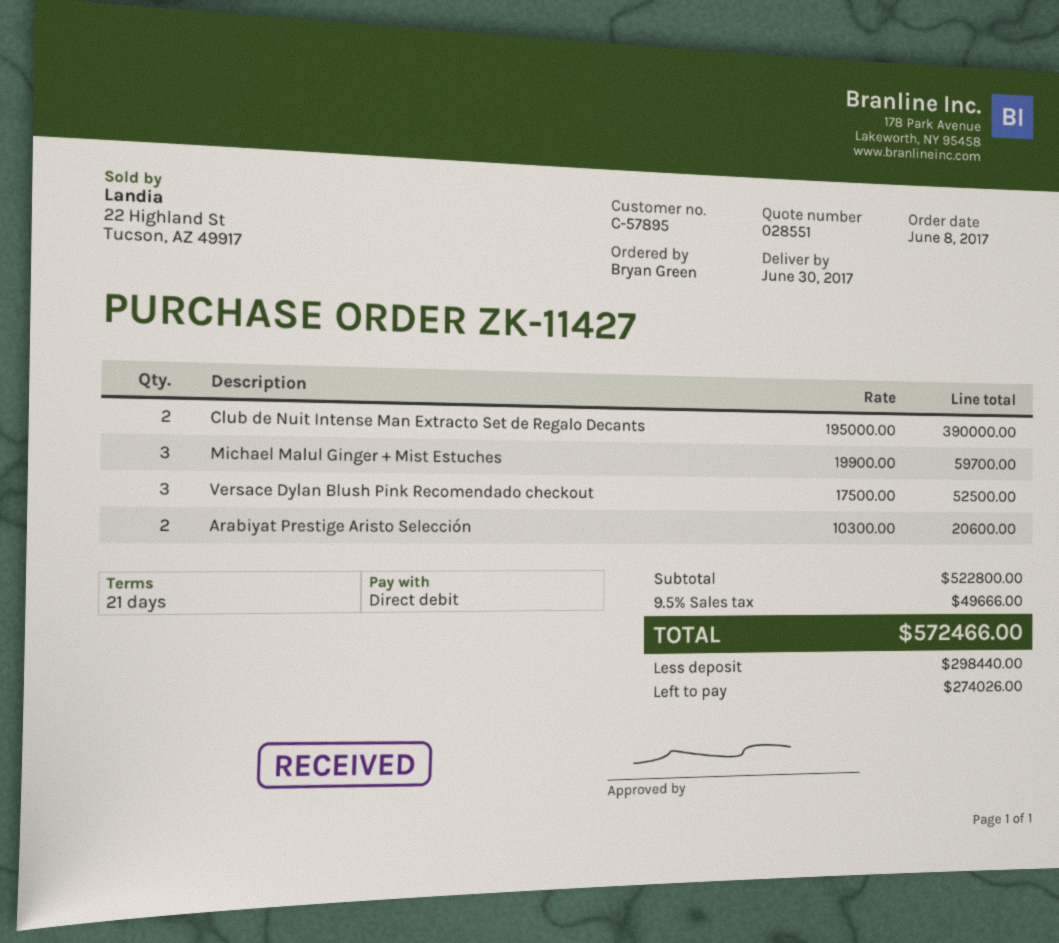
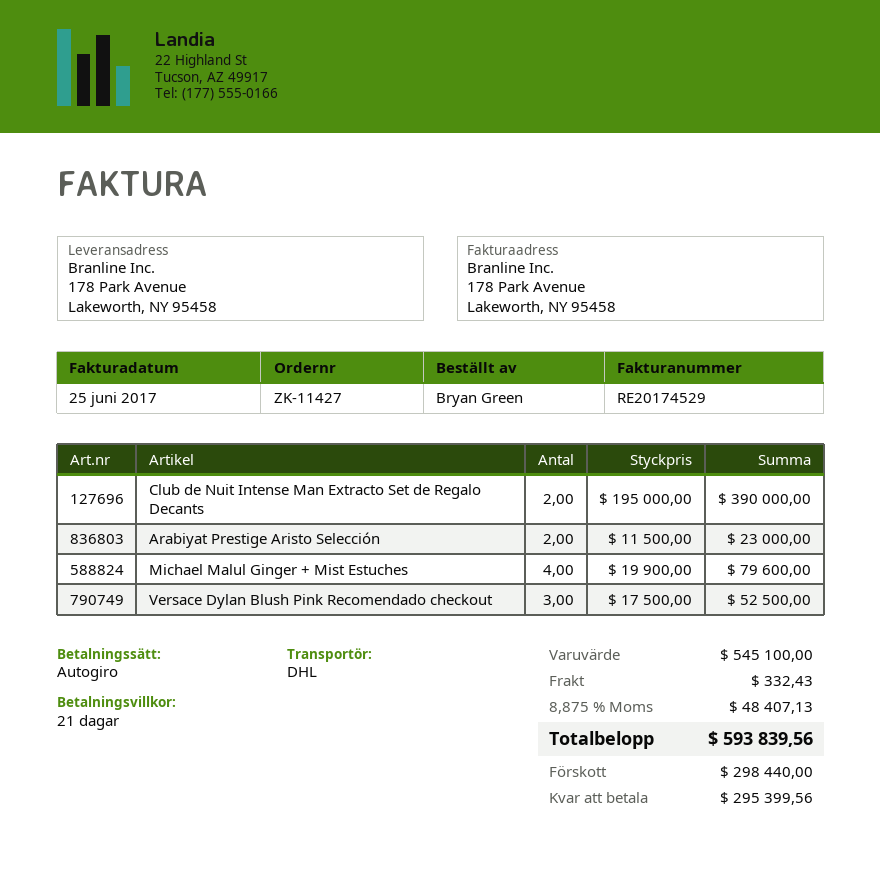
Michael Malul Ginger + Mist Estuches: 3 x 19900.00 = 59700.00 -> 4 x 19900.00 = 79600.00
Arabiyat Prestige Aristo Selección: 2 x 10300.00 = 20600.00 -> 2 x 11500.00 = 23000.00
subtotal: 522800.00 -> 545100.00
shipping: none -> 332.43
tax: 9.5% = 49666.00 -> 8.875% = 48407.13
total: 572466.00 -> 593839.56
balance: 274026.00 -> 295399.56

